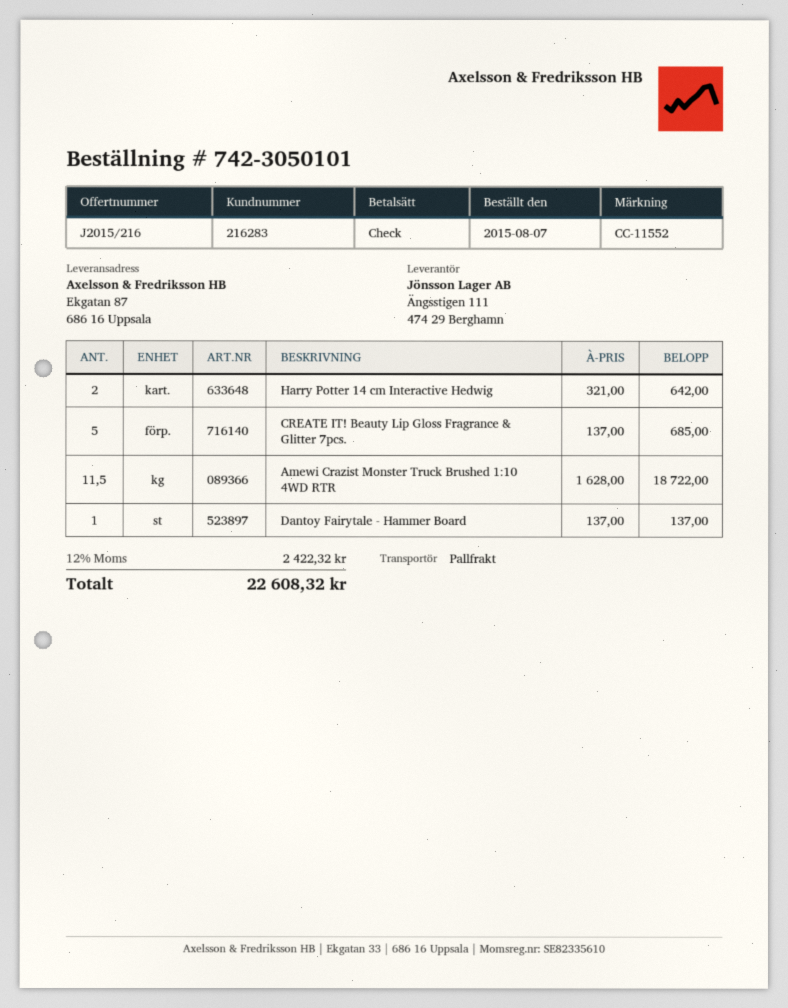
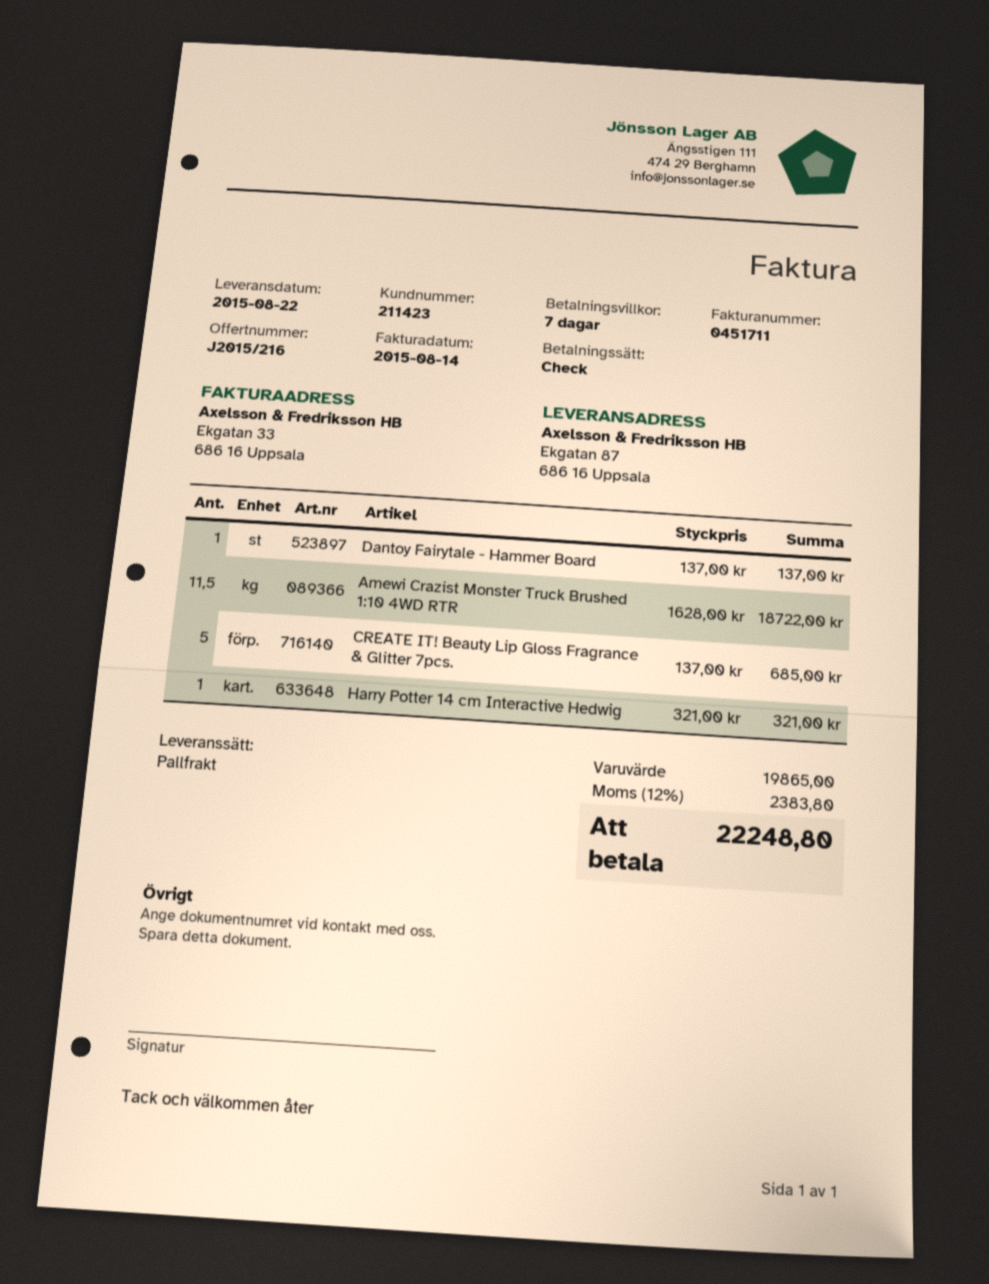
customer number: 216283 -> 211423
Harry Potter 14 cm Interactive Hedwig: 2 x 321.00 = 642.00 -> 1 x 321.00 = 321.00
tax: 12% = 2422.32 -> 12% = 2383.80
total: 22608.32 -> 22248.80

